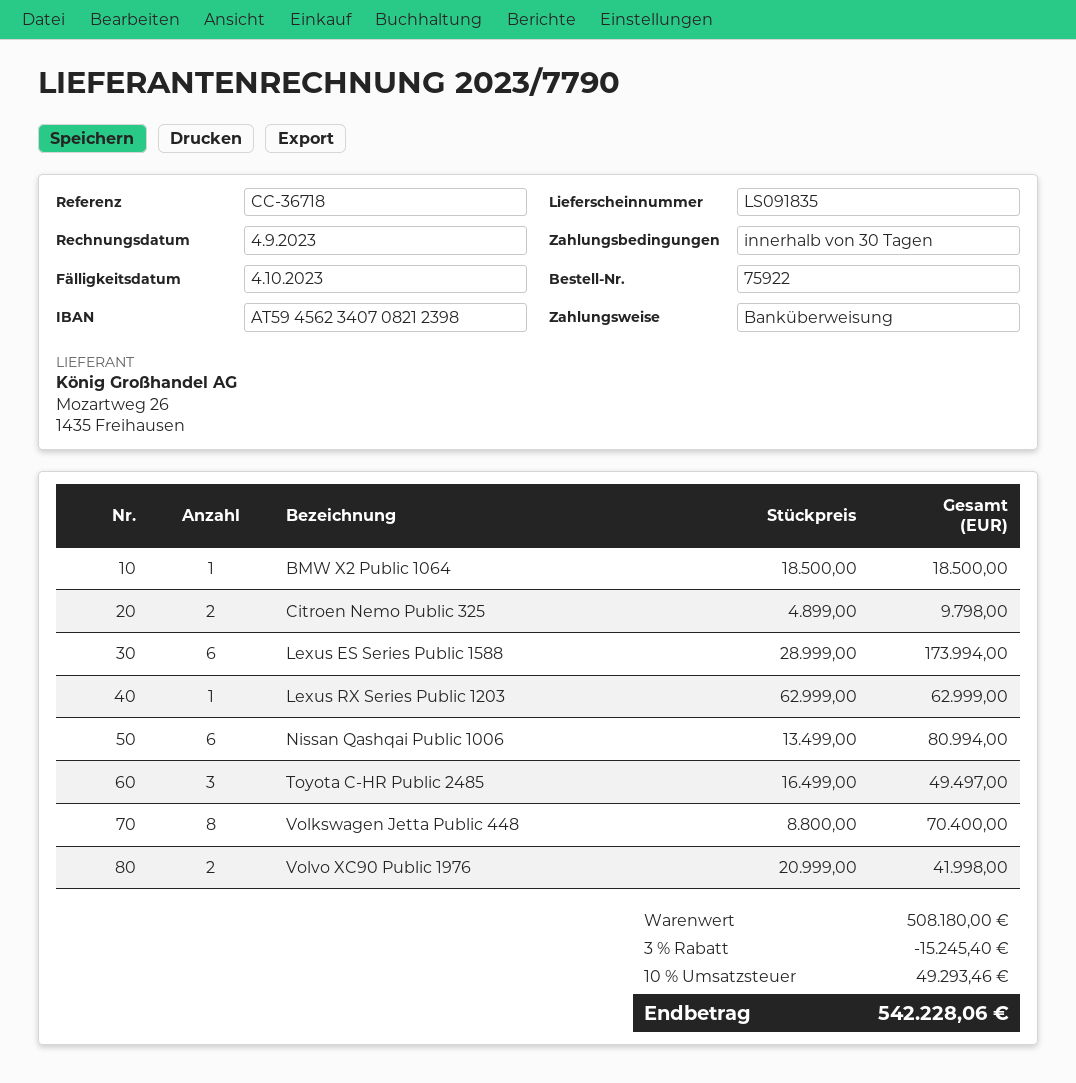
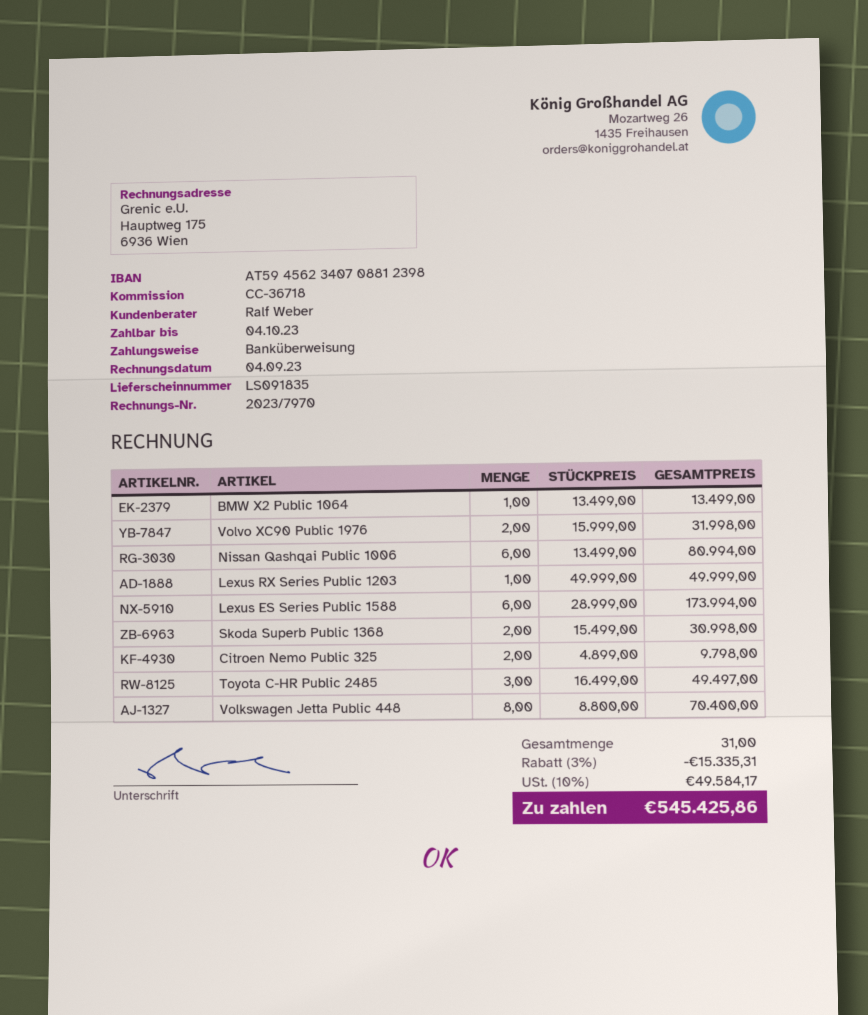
invoice number: 2023/7790 -> 2023/7970
bank account: AT594562340708212398 -> AT594562340708812398
BMW X2 Public 1064: 1 x 18500.00 = 18500.00 -> 1 x 13499.00 = 13499.00
Lexus RX Series Public 1203: 1 x 62999.00 = 62999.00 -> 1 x 49999.00 = 49999.00
Volvo XC90 Public 1976: 2 x 20999.00 = 41998.00 -> 2 x 15999.00 = 31998.00
Skoda Superb Public 1368: none -> 2 x 15499.00 = 30998.00
discount: 3% = 15245.40 -> 3% = 15335.31
tax: 10% = 49293.46 -> 10% = 49584.17
total: 542228.06 -> 545425.86

